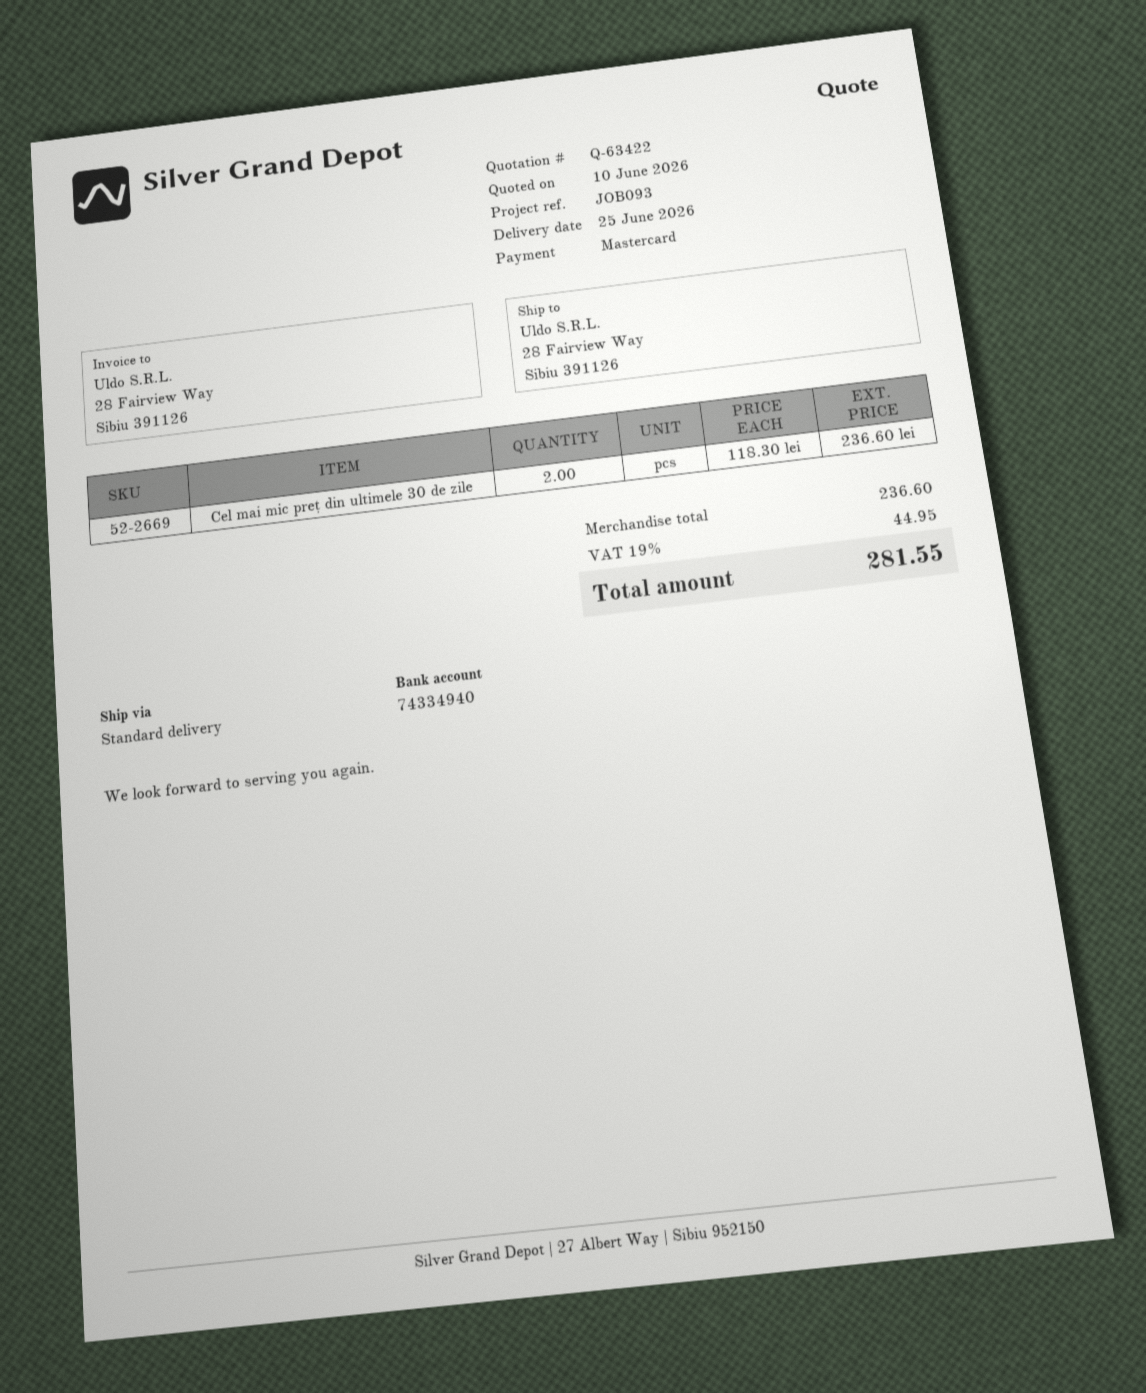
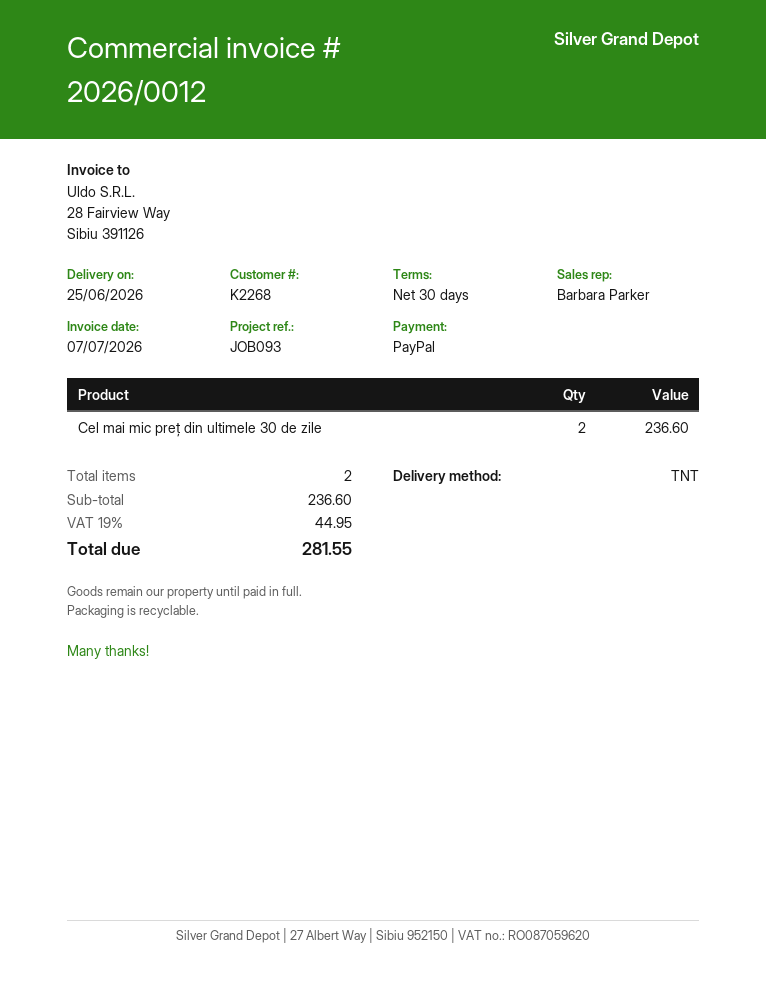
payment method: Mastercard -> PayPal
shipping method: standard -> TNT

